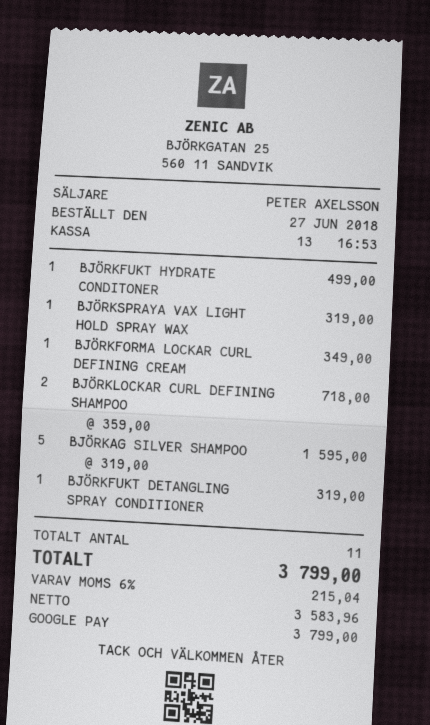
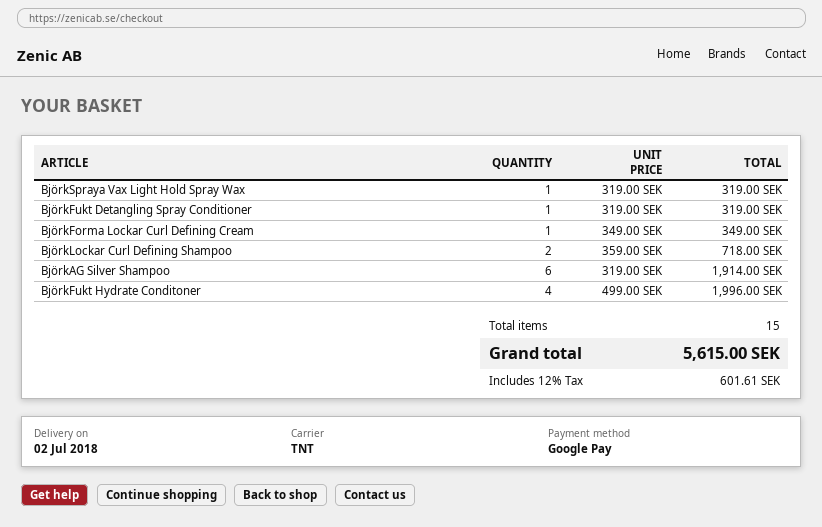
BJÖRKFUKT HYDRATE CONDITONER: 1 x 499.00 = 499.00 -> 4 x 499.00 = 1996.00
BJÖRKAG SILVER SHAMPOO: 5 x 319.00 = 1595.00 -> 6 x 319.00 = 1914.00
total quantity: 11 -> 15
tax: 6% = 215.04 -> 12% = 601.61
total: 3799.00 -> 5615.00

